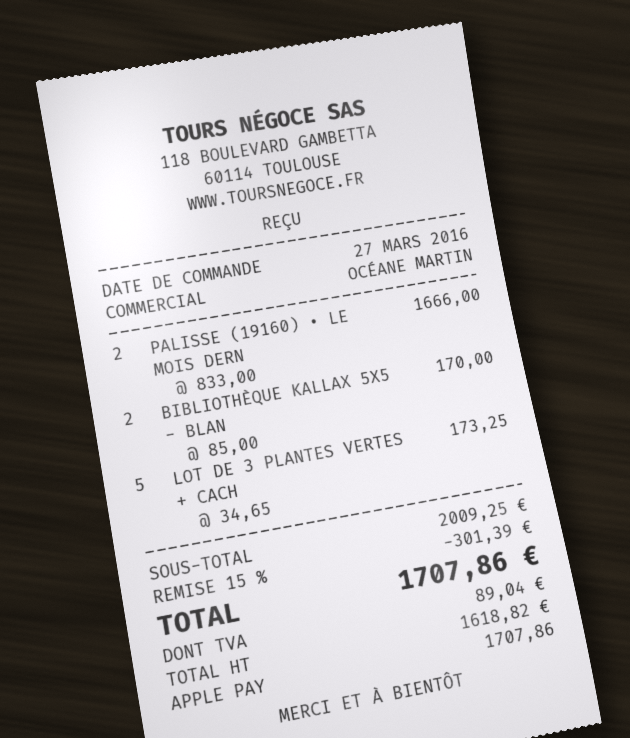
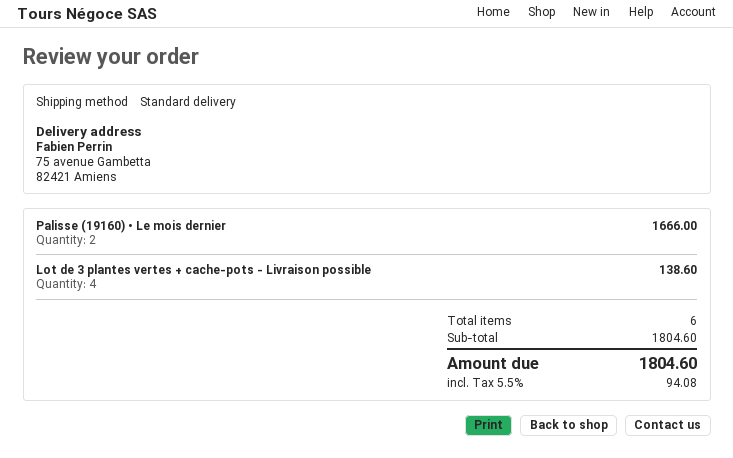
BIBLIOTHÈQUE KALLAX 5X5 - BLAN: 2 for 170.00 -> none
LOT DE 3 PLANTES VERTES + CACH: 5 for 173.25 -> 4 for 138.60
subtotal: 2009.25 -> 1804.60
discount: 15% = 301.39 -> none
tax: 89.04 -> 94.08
total: 1707.86 -> 1804.60

